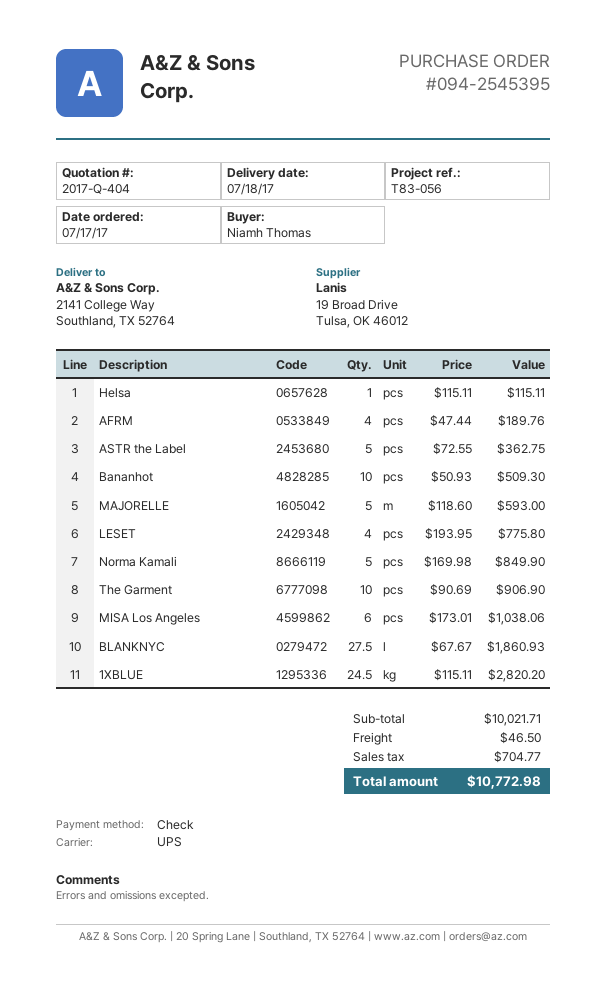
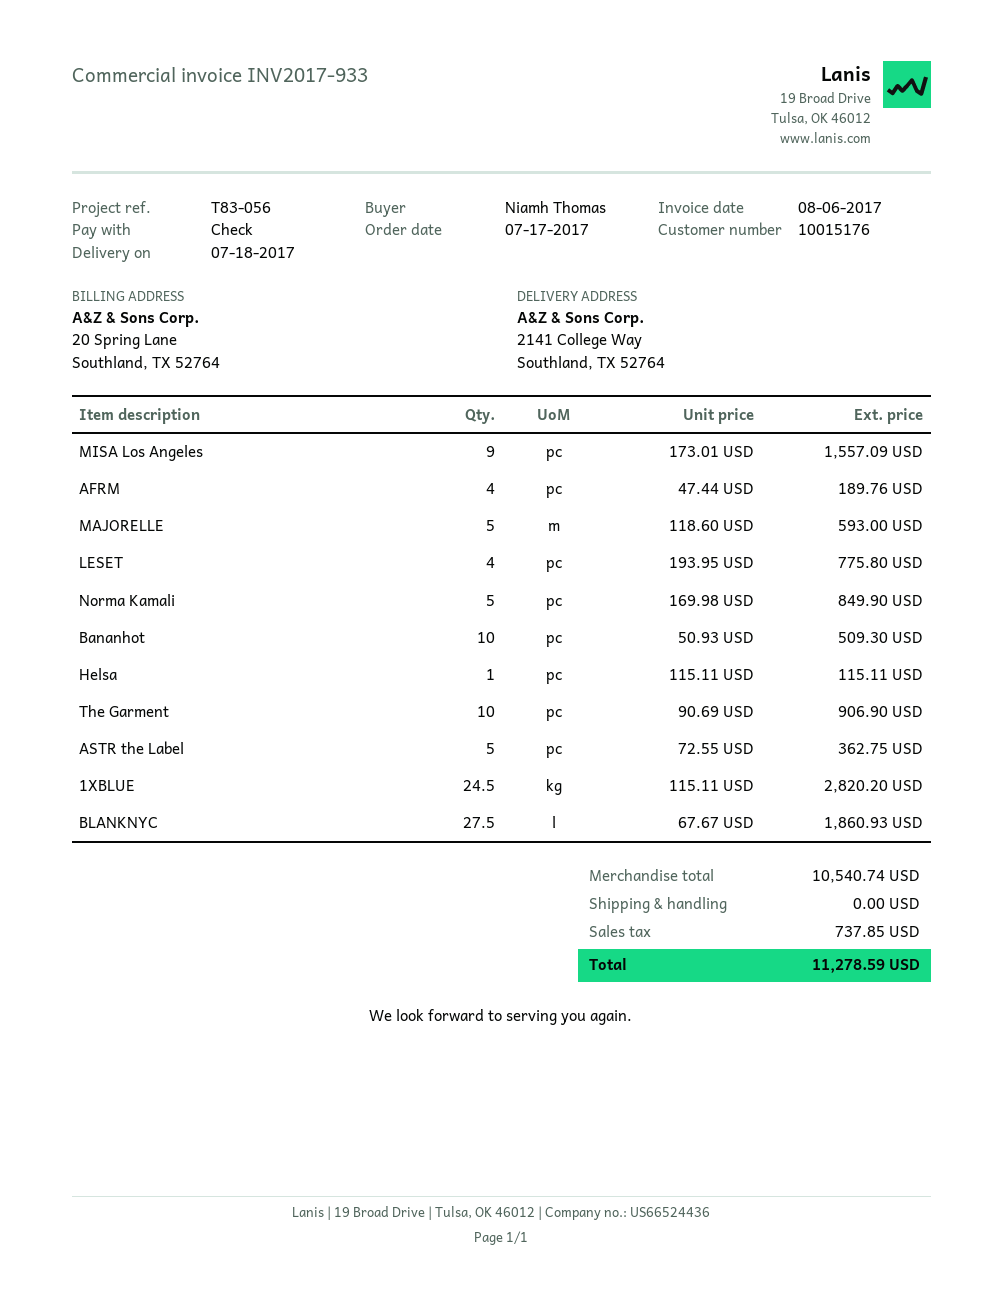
MISA Los Angeles: 6 x 173.01 = 1038.06 -> 9 x 173.01 = 1557.09
subtotal: 10021.71 -> 10540.74
shipping: 46.50 -> 0.00
tax: 704.77 -> 737.85
total: 10772.98 -> 11278.59

